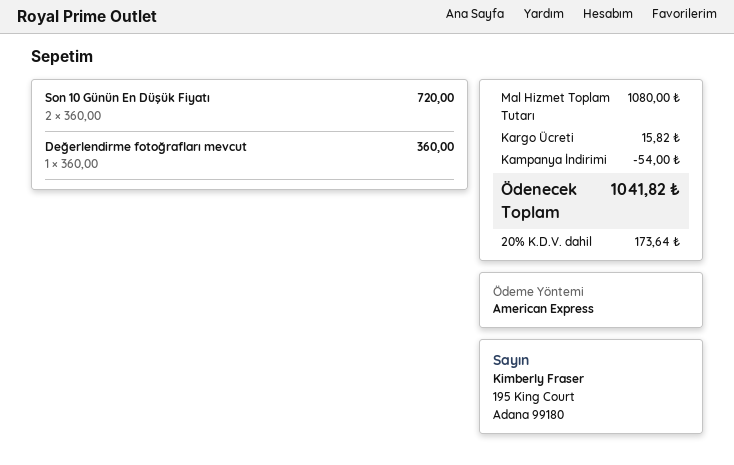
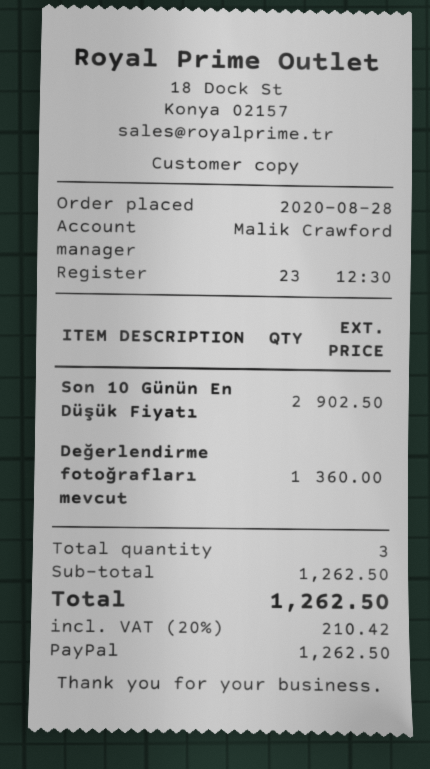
payment method: American Express -> PayPal
Son 10 Günün En Düşük Fiyatı: 2 for 720.00 -> 2 for 902.50
subtotal: 1080.00 -> 1262.50
discount: 54.00 -> none
shipping: 15.82 -> none
tax: 20% = 173.64 -> 20% = 210.42
total: 1041.82 -> 1262.50

